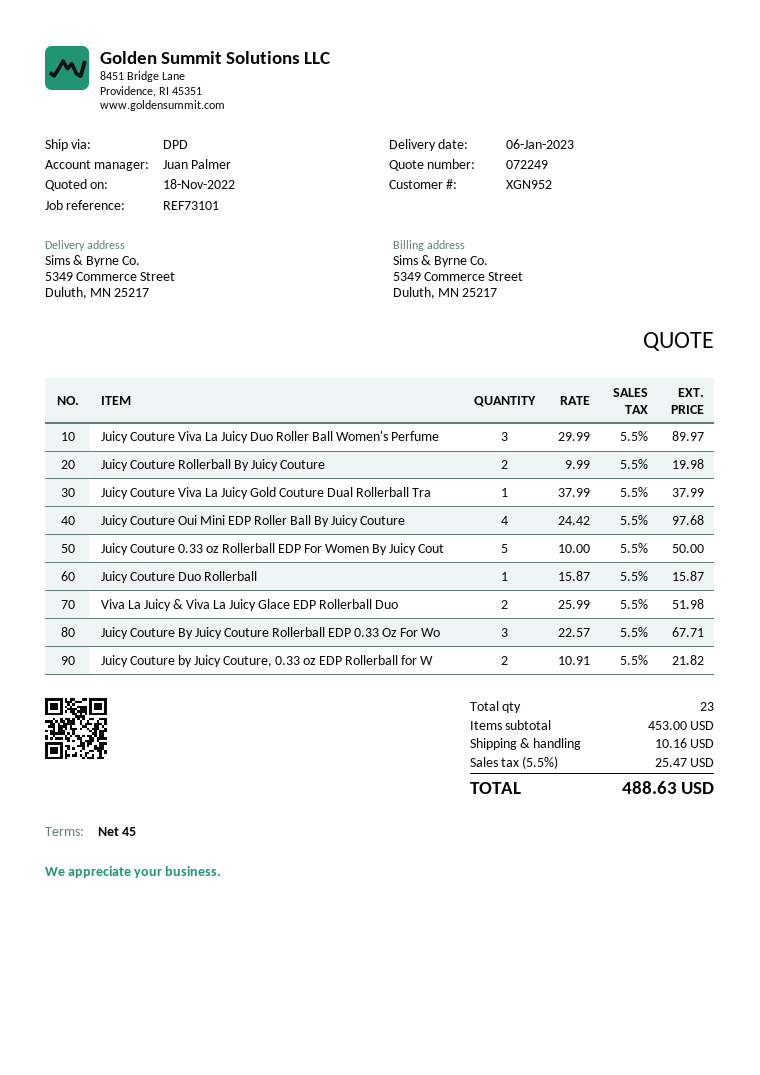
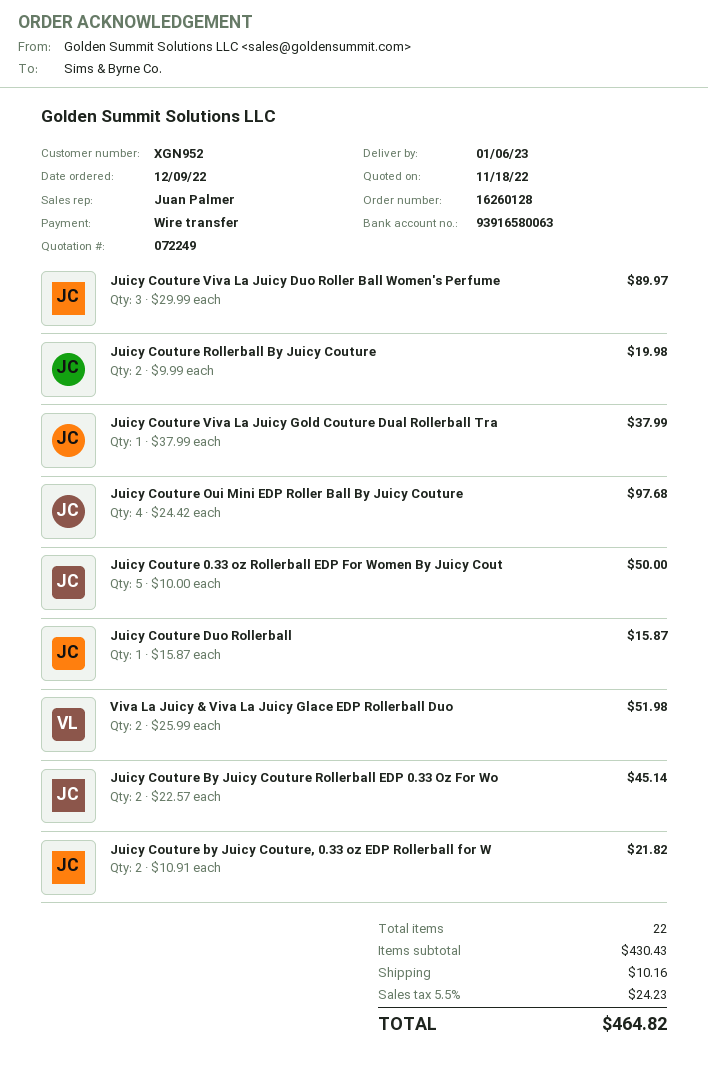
Juicy Couture By Juicy Couture Rollerball EDP 0.33 Oz For Wo: 3 x 22.57 = 67.71 -> 2 x 22.57 = 45.14
total quantity: 23 -> 22
subtotal: 453.00 -> 430.43
tax: 5.5% = 25.47 -> 5.5% = 24.23
total: 488.63 -> 464.82

